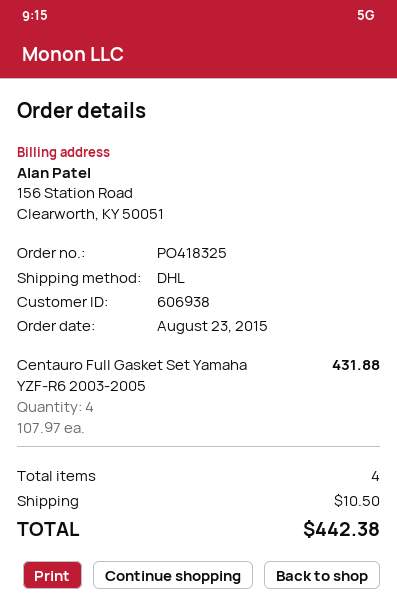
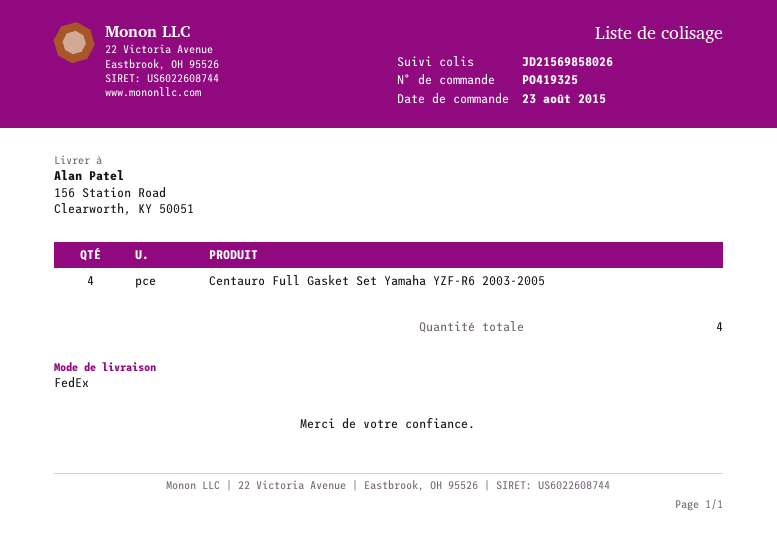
order number: PO418325 -> PO419325
shipping method: DHL -> FedEx

